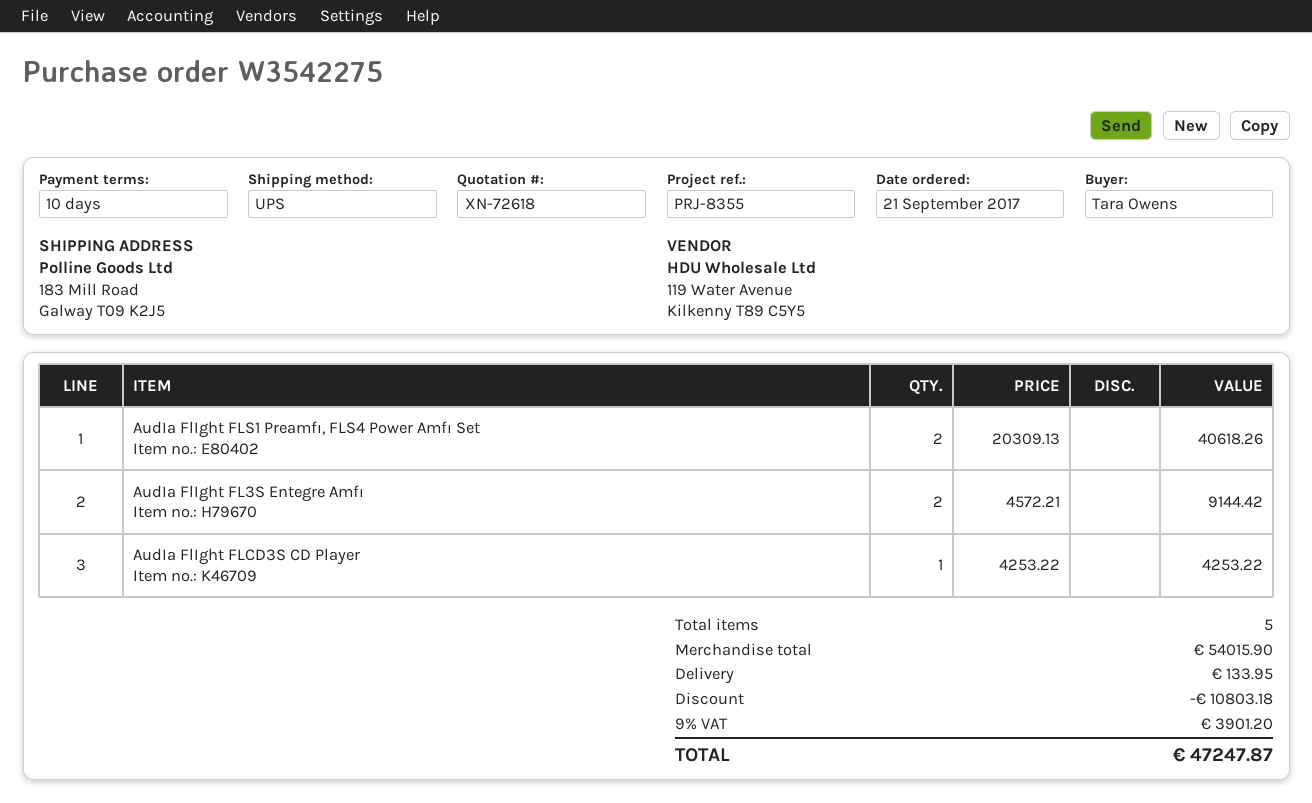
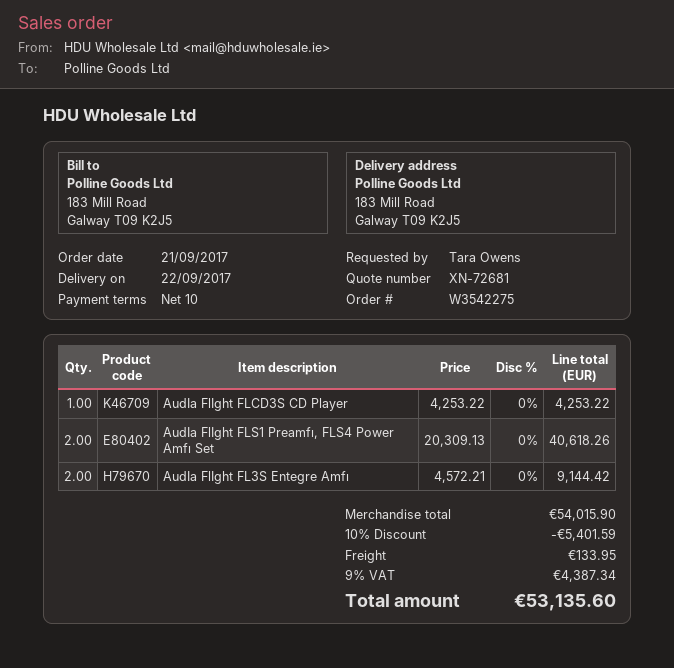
quote number: XN-72618 -> XN-72681
discount: 10803.18 -> 5401.59
tax: 9% = 3901.20 -> 9% = 4387.34
total: 47247.87 -> 53135.60

